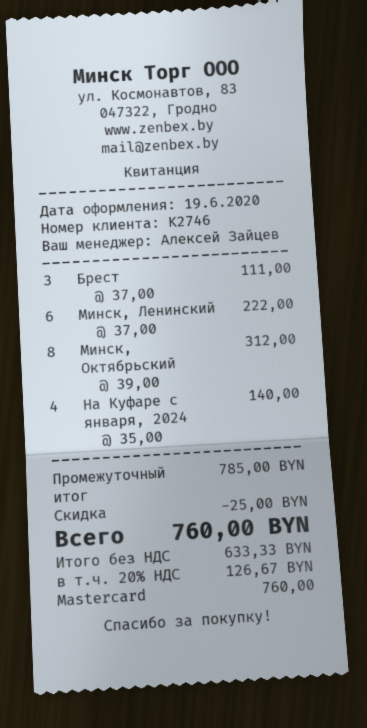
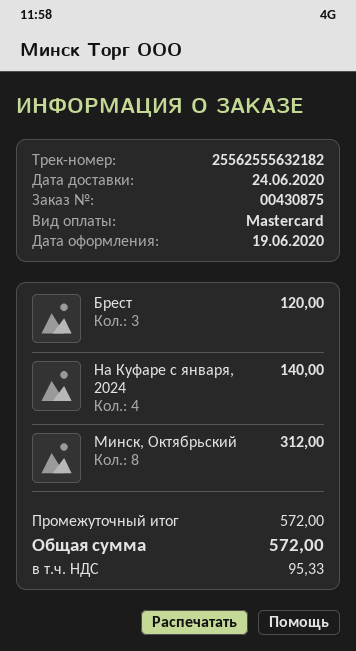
Брест: 3 for 111.00 -> 3 for 120.00
Минск, Ленинский: 6 for 222.00 -> none
subtotal: 785.00 -> 572.00
discount: 25.00 -> none
tax: 126.67 -> 95.33
total: 760.00 -> 572.00

